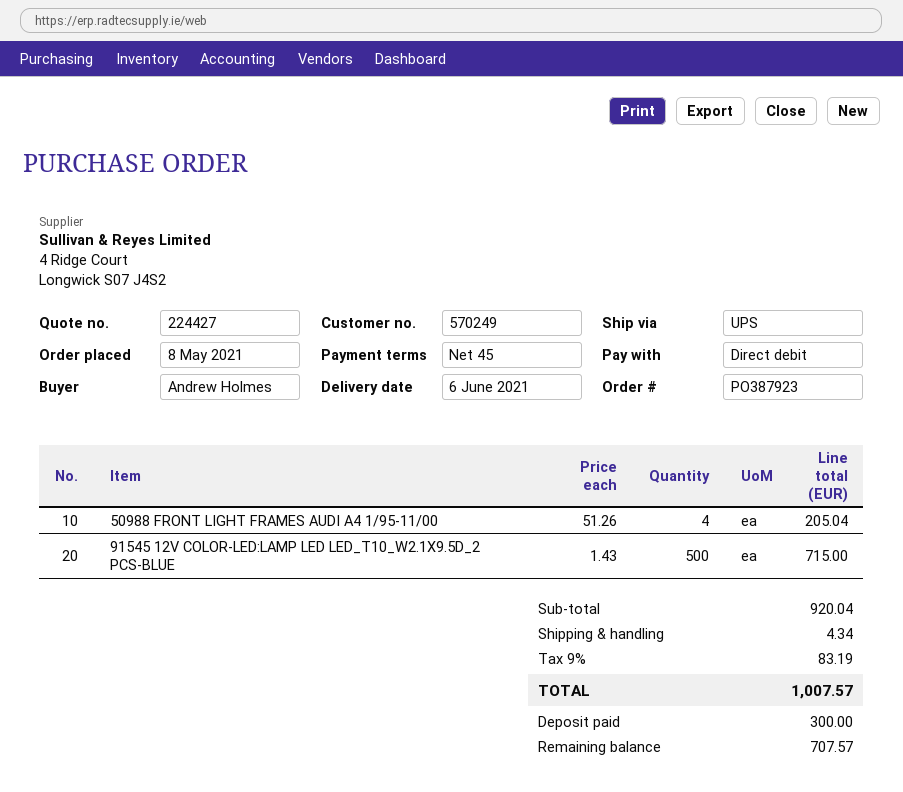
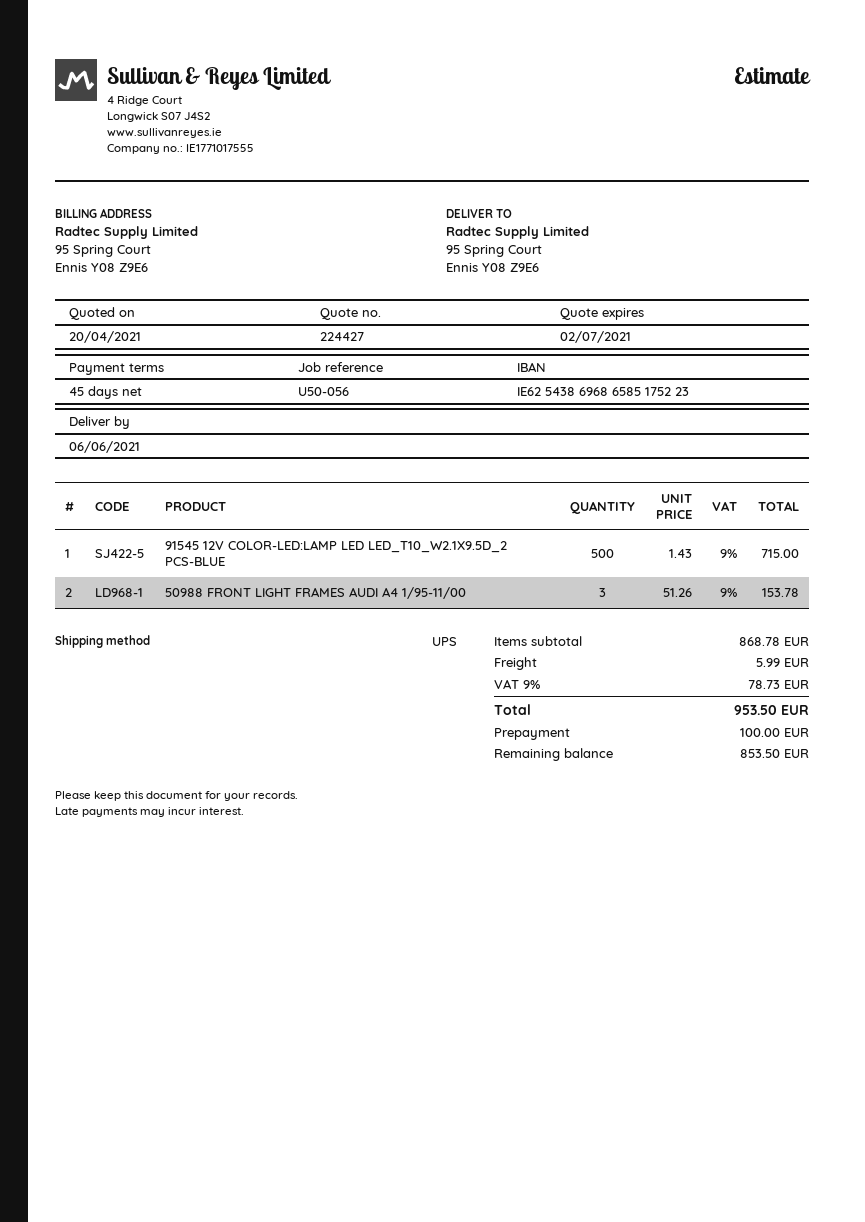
50988 FRONT LIGHT FRAMES AUDI A4 1/95-11/00: 4 x 51.26 = 205.04 -> 3 x 51.26 = 153.78
subtotal: 920.04 -> 868.78
shipping: 4.34 -> 5.99
tax: 9% = 83.19 -> 9% = 78.73
total: 1007.57 -> 953.50
deposit: 300.00 -> 100.00
balance: 707.57 -> 853.50

